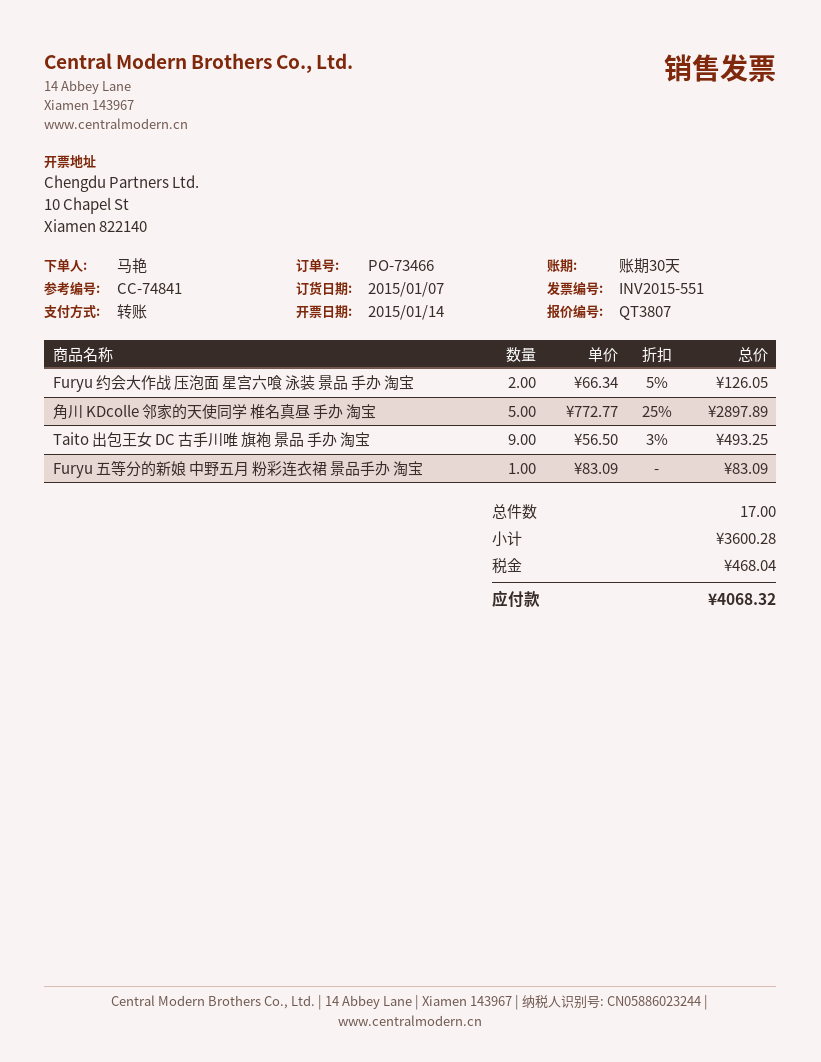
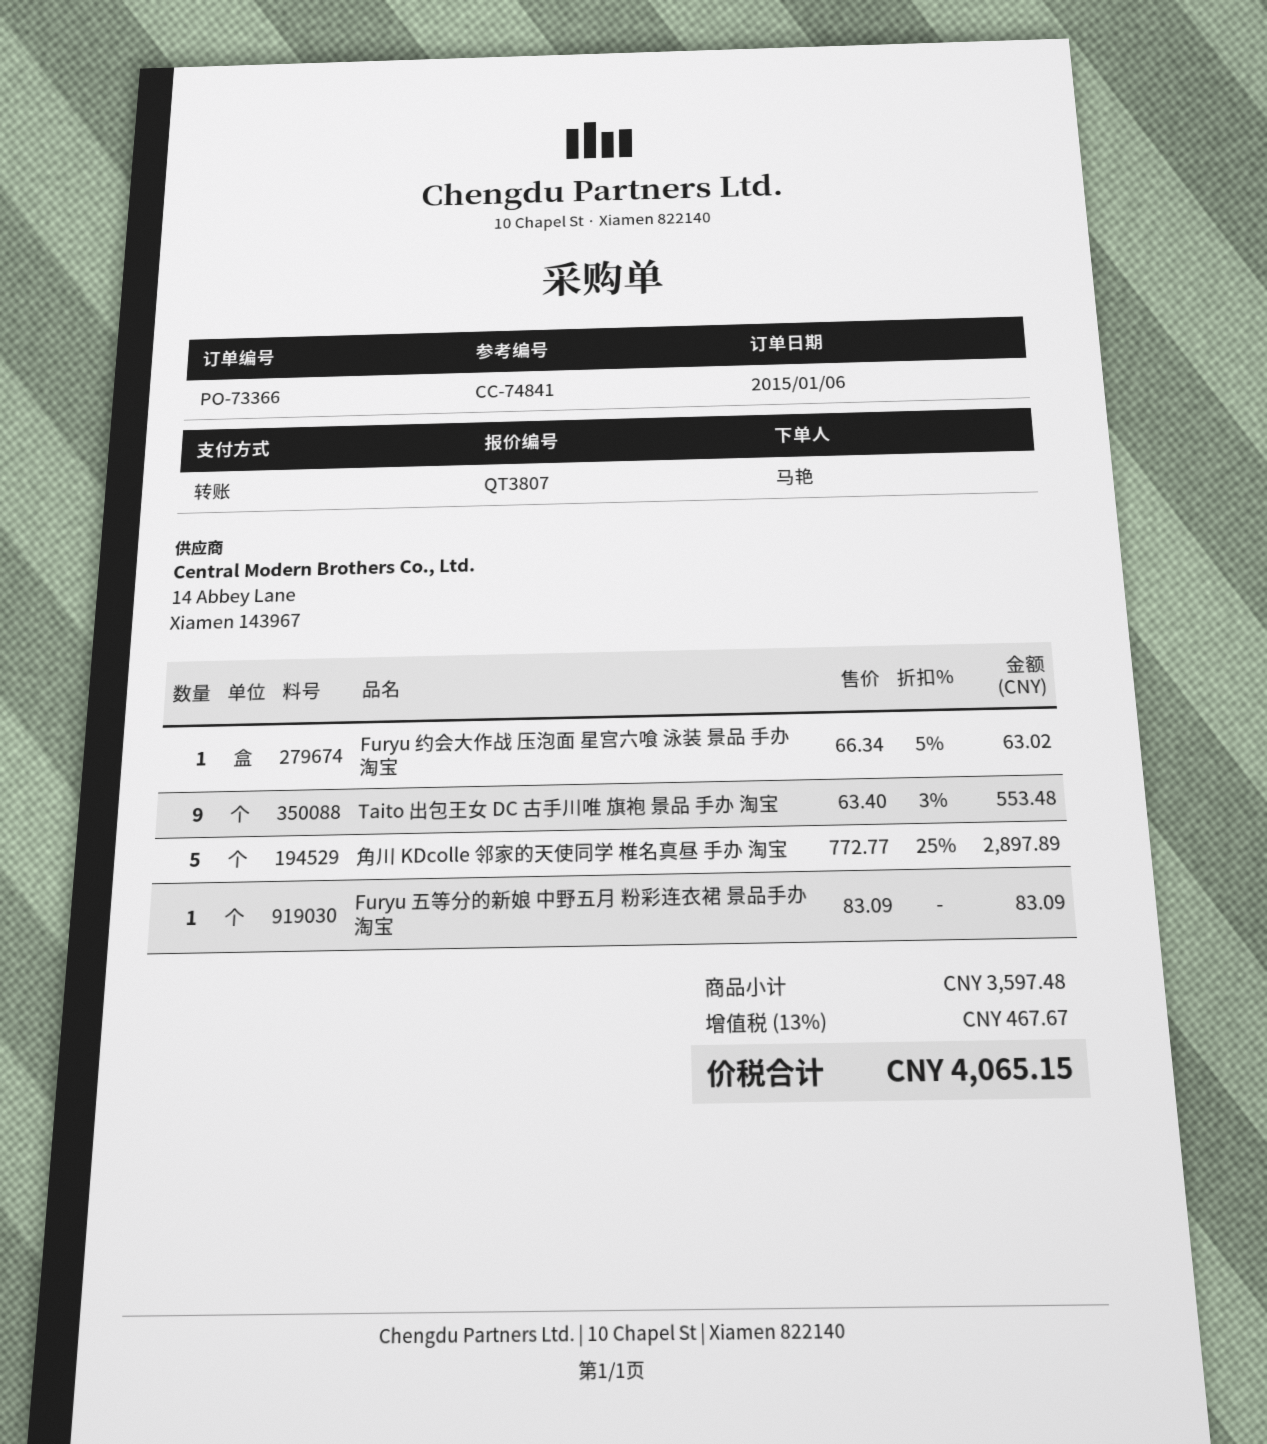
order number: PO-73466 -> PO-73366
order date: 2015-01-07 -> 2015-01-06
Furyu 约会大作战 压泡面 星宫六喰 泳装 景品 手办 淘宝: 2 x 66.34 - 5% = 126.05 -> 1 x 66.34 - 5% = 63.02
Taito 出包王女 DC 古手川唯 旗袍 景品 手办 淘宝: 9 x 56.50 - 3% = 493.25 -> 9 x 63.40 - 3% = 553.48
subtotal: 3600.28 -> 3597.48
tax: 468.04 -> 467.67
total: 4068.32 -> 4065.15

